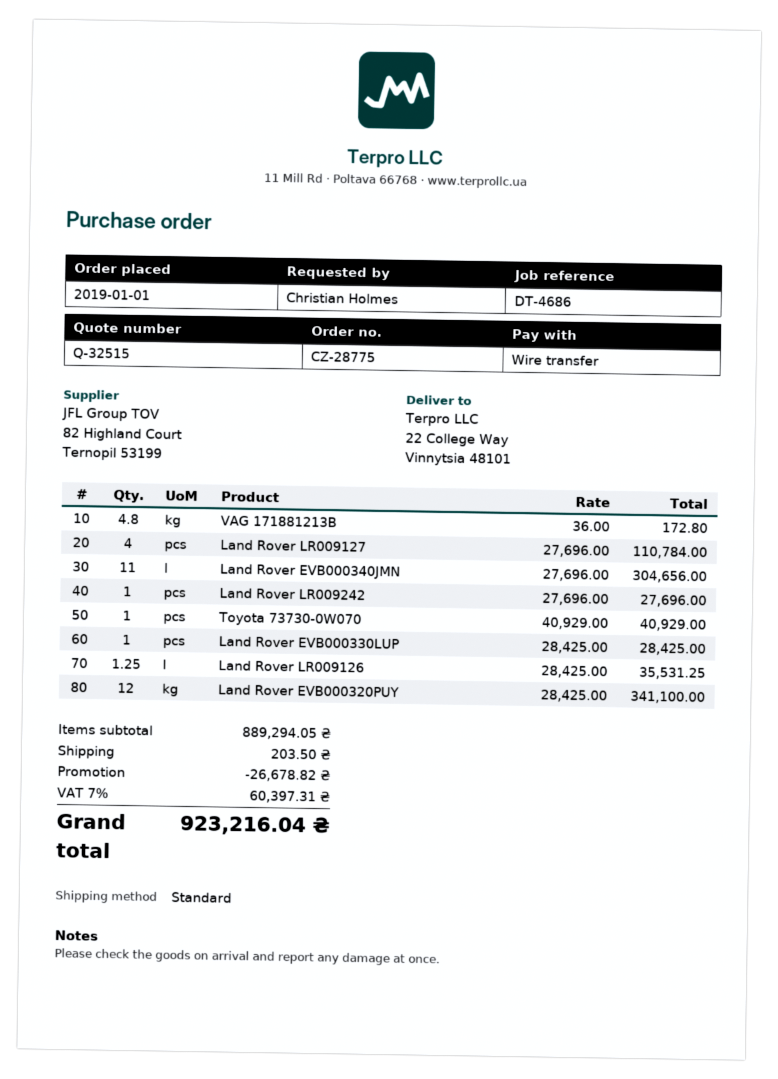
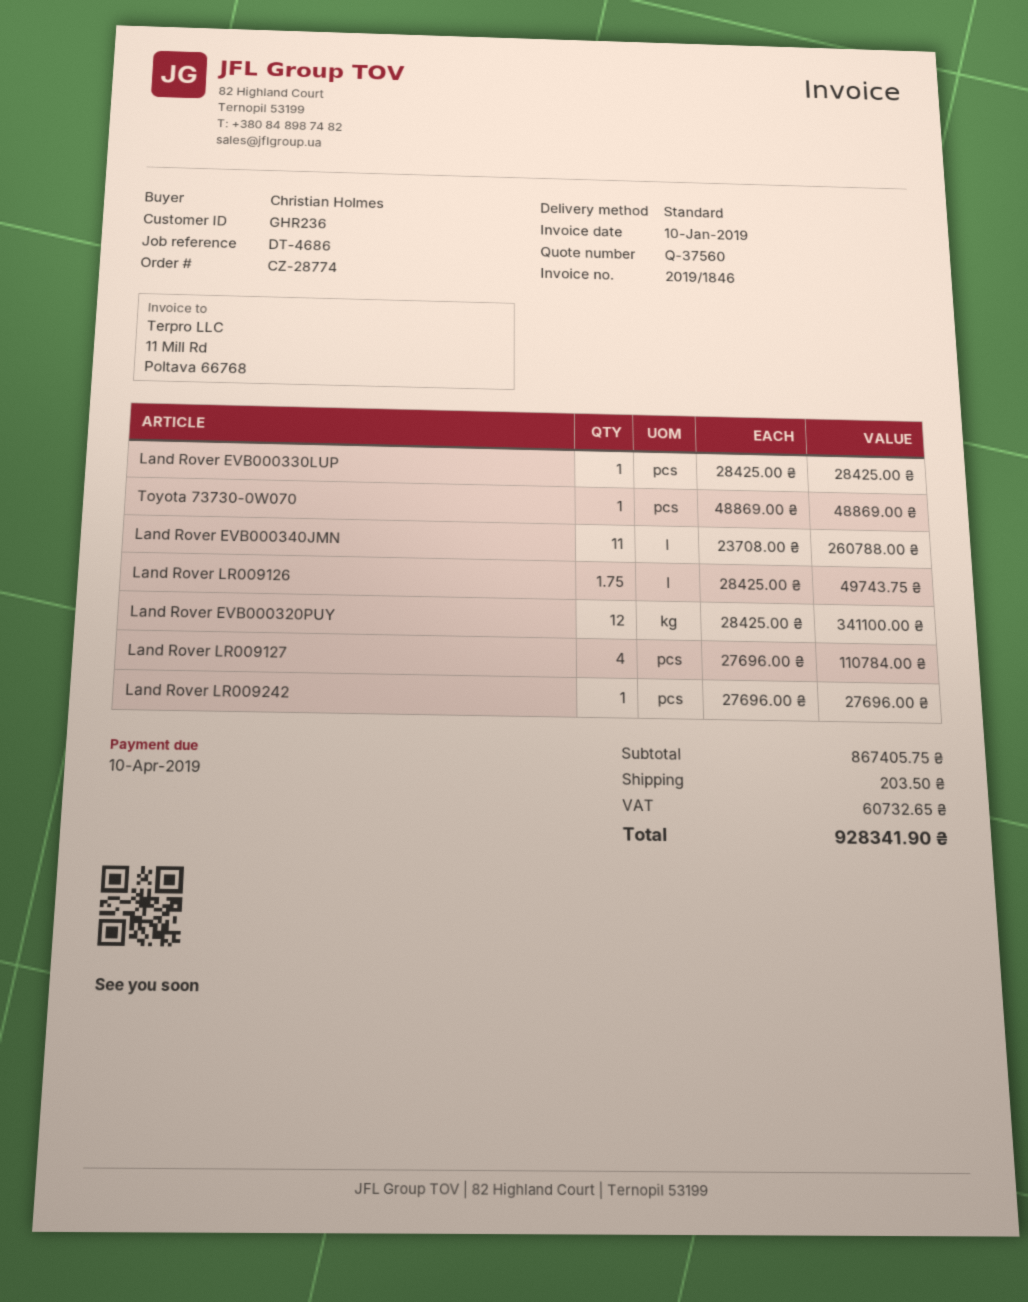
quote number: Q-32515 -> Q-37560
order number: CZ-28775 -> CZ-28774
VAG 171881213B: 4.8 x 36.00 = 172.80 -> none
Land Rover EVB000340JMN: 11 x 27696.00 = 304656.00 -> 11 x 23708.00 = 260788.00
Toyota 73730-0W070: 1 x 40929.00 = 40929.00 -> 1 x 48869.00 = 48869.00
Land Rover LR009126: 1.25 x 28425.00 = 35531.25 -> 1.75 x 28425.00 = 49743.75
subtotal: 889294.05 -> 867405.75
discount: 26678.82 -> none
tax: 60397.31 -> 60732.65
total: 923216.04 -> 928341.90

